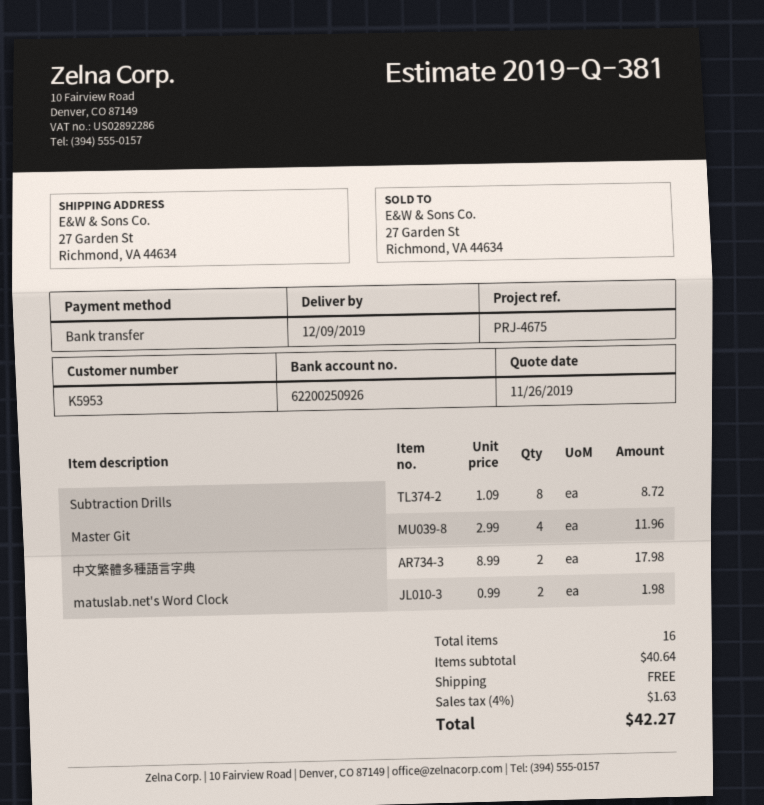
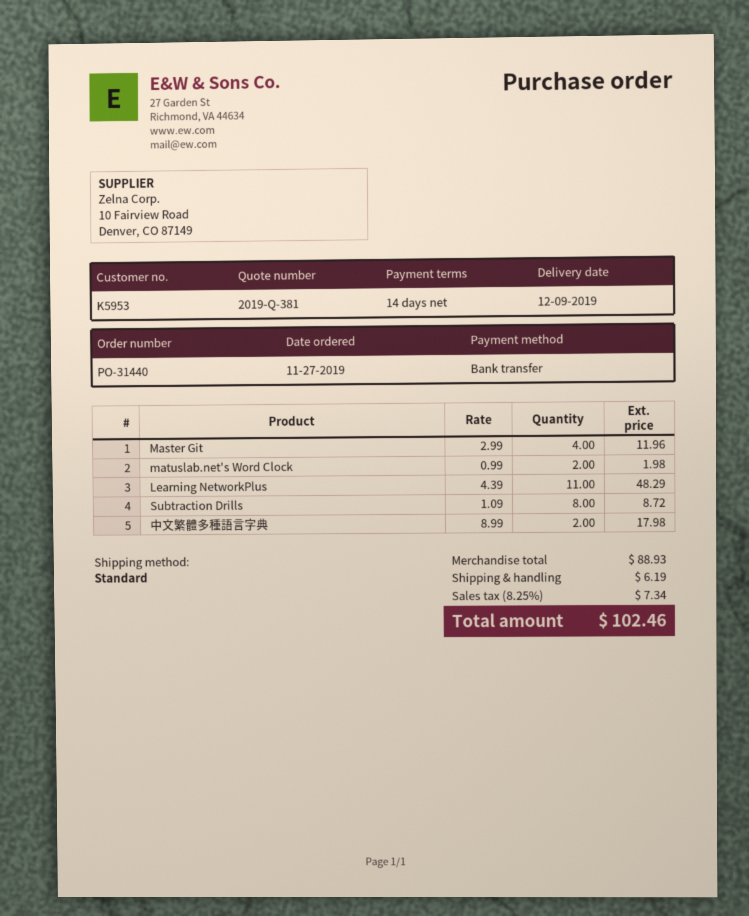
Learning NetworkPlus: none -> 11 x 4.39 = 48.29
subtotal: 40.64 -> 88.93
shipping: 0.00 -> 6.19
tax: 4% = 1.63 -> 8.25% = 7.34
total: 42.27 -> 102.46

